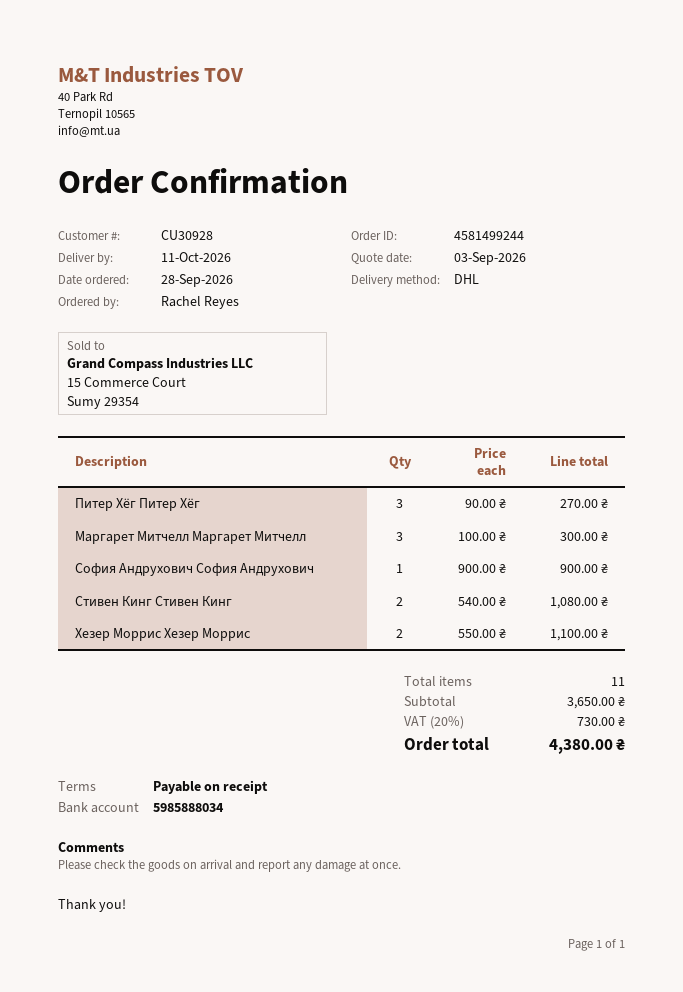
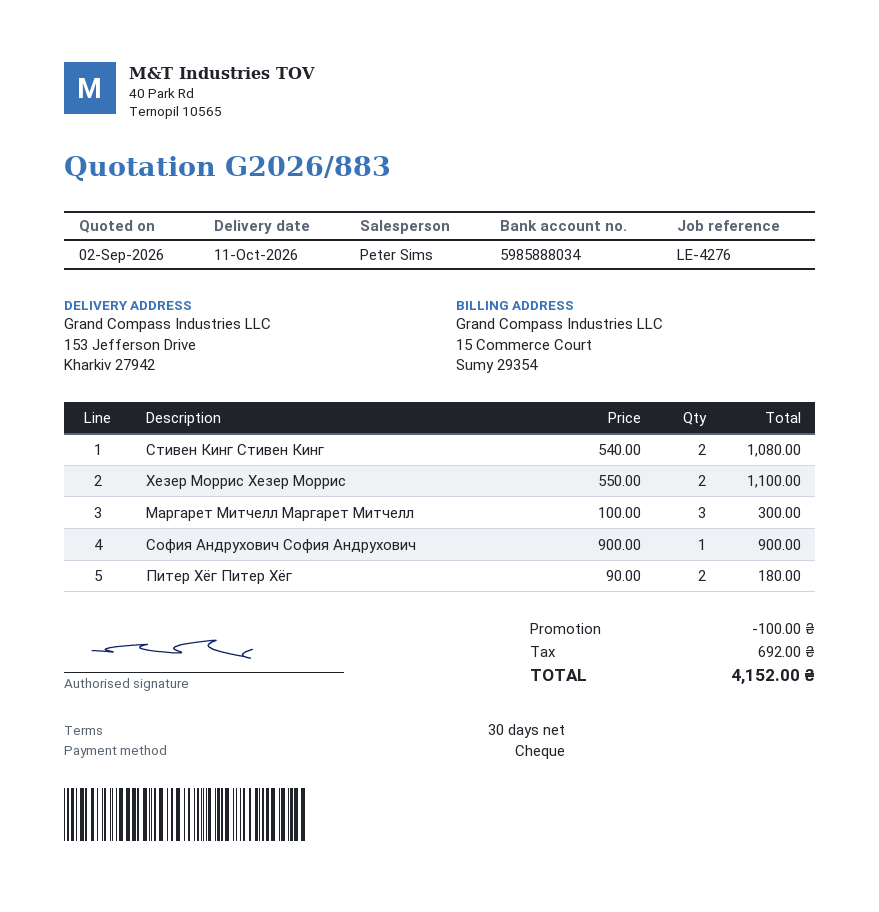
quote date: 2026-09-03 -> 2026-09-02
payment terms: on receipt -> 30 days
Питер Хёг Питер Хёг: 3 x 90.00 = 270.00 -> 2 x 90.00 = 180.00
discount: none -> 100.00
tax: 730.00 -> 692.00
total: 4380.00 -> 4152.00

